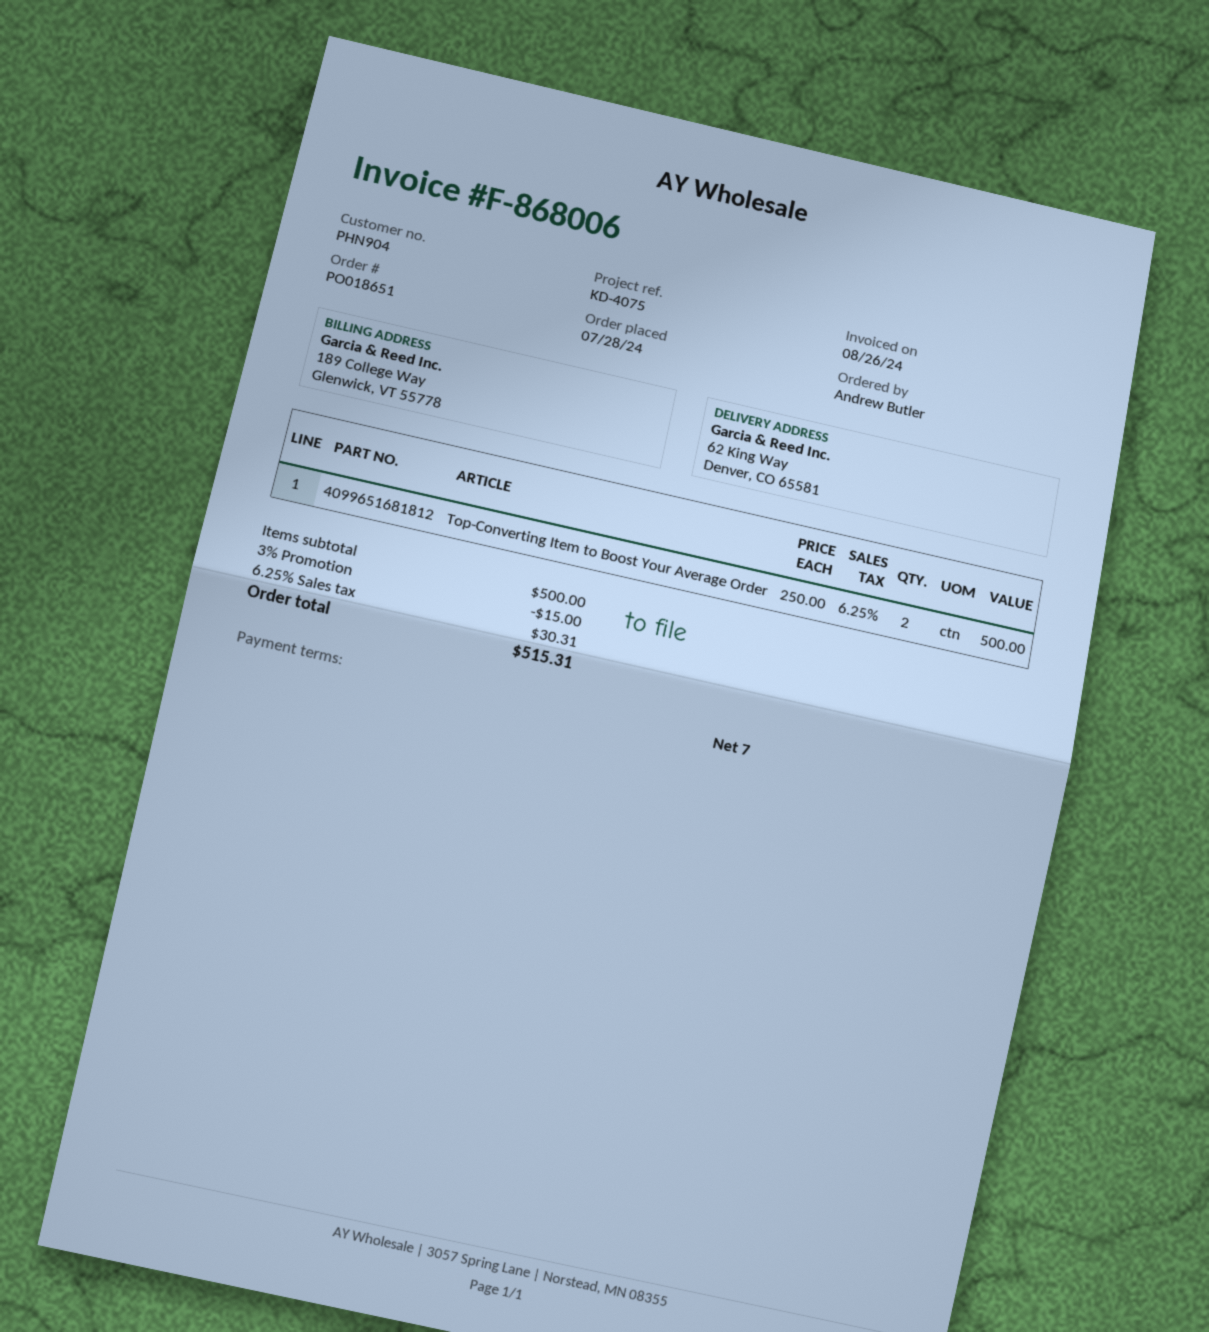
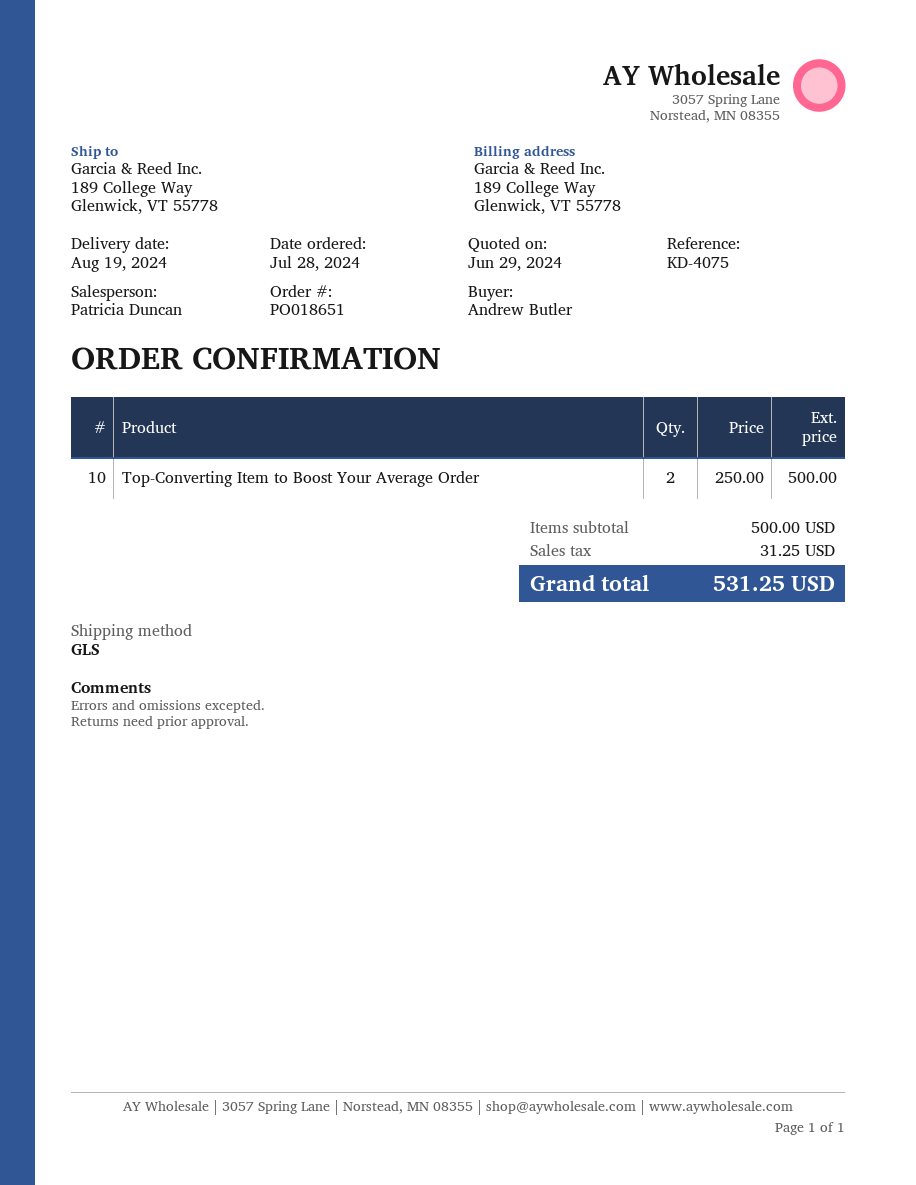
ship to: 62 King Way, Denver, CO 65581 -> 189 College Way, Glenwick, VT 55778
discount: 3% = 15.00 -> none
tax: 30.31 -> 31.25
total: 515.31 -> 531.25

